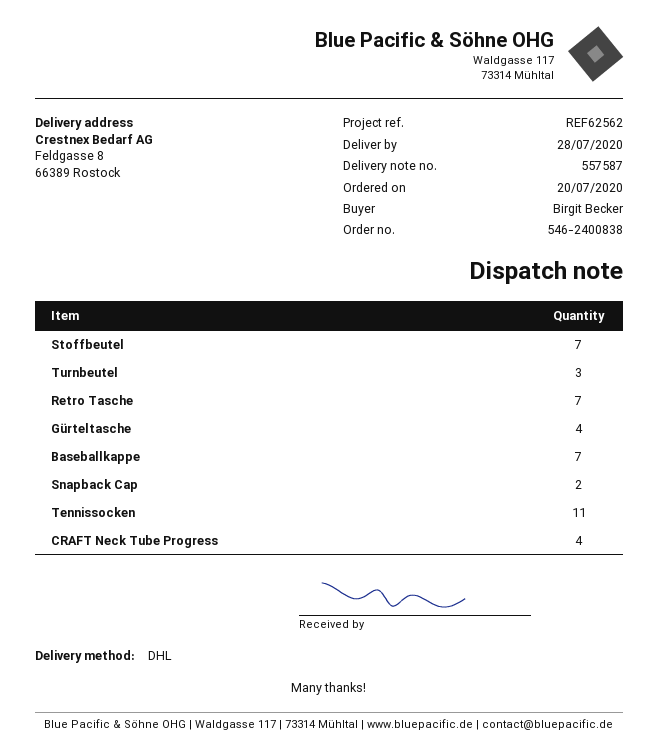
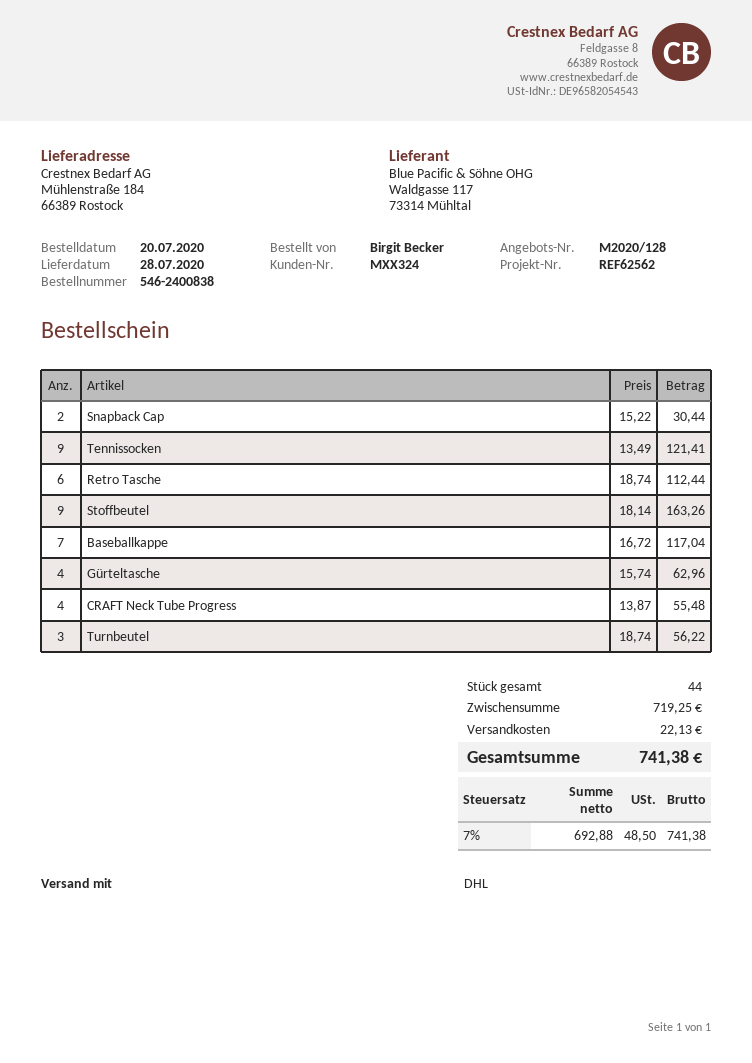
ship to: Feldgasse 8, 66389 Rostock -> Mühlenstraße 184, 66389 Rostock
Stoffbeutel: 7 -> 9
Retro Tasche: 7 -> 6
Tennissocken: 11 -> 9

